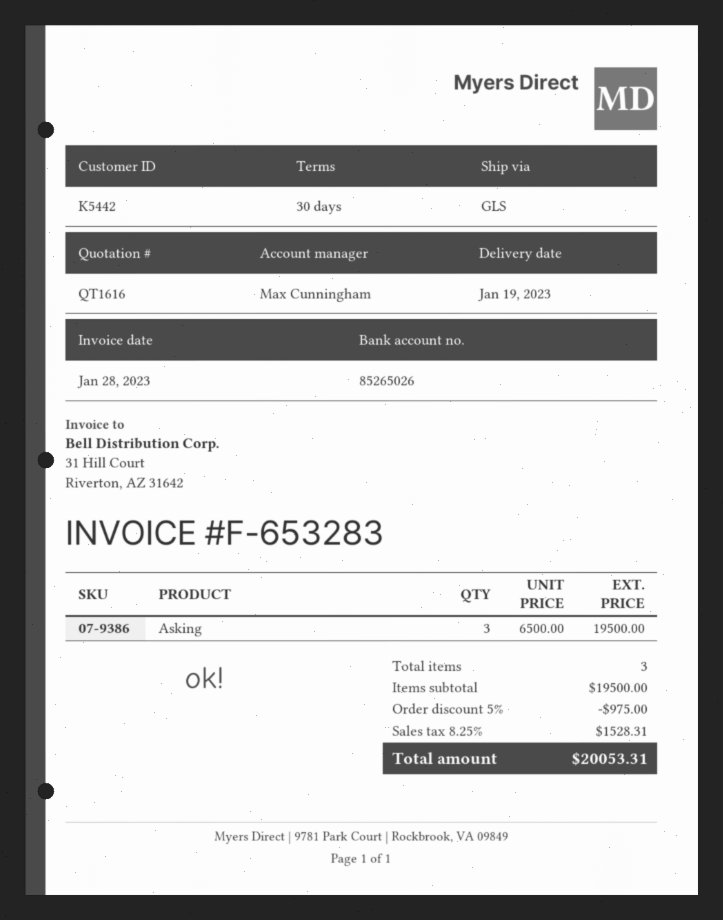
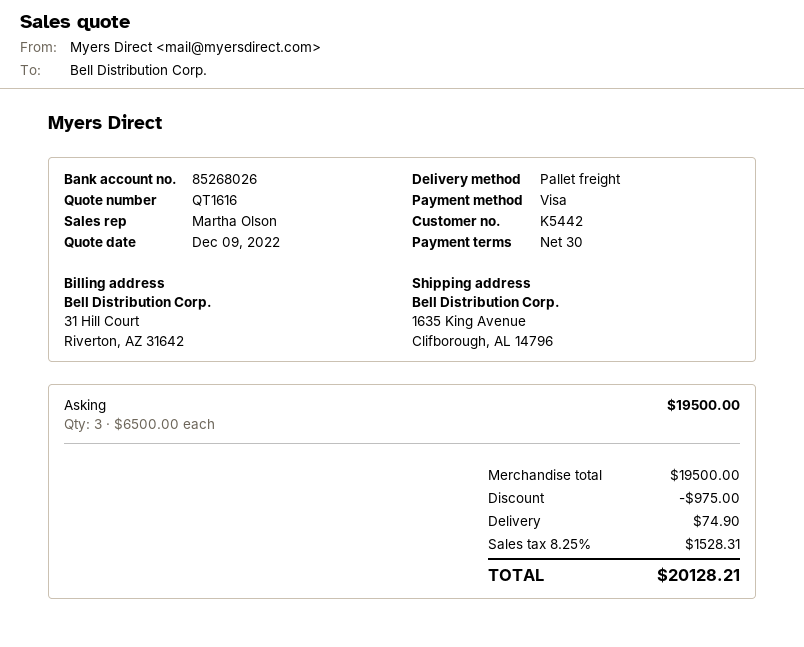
sales rep: Max Cunningham -> Martha Olson
bank account: 85265026 -> 85268026
shipping method: GLS -> pallet freight
shipping: none -> 74.90
total: 20053.31 -> 20128.21

